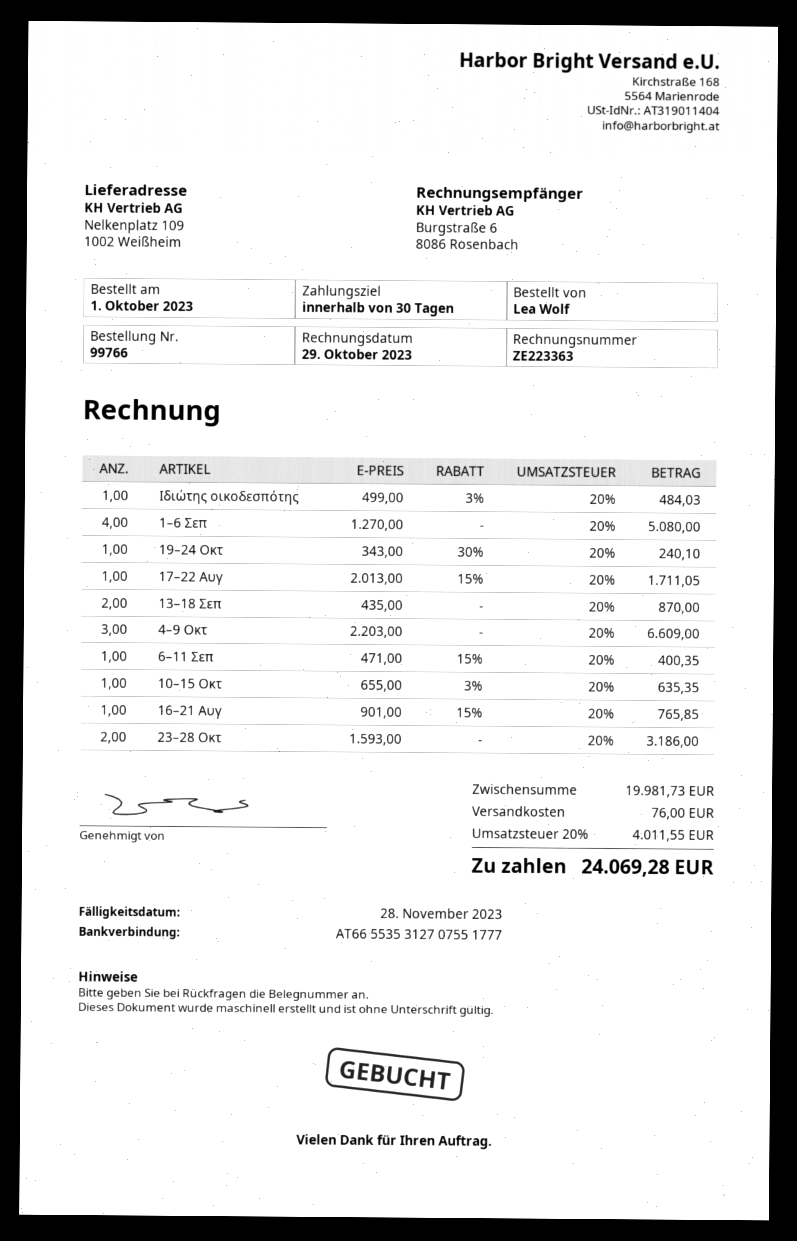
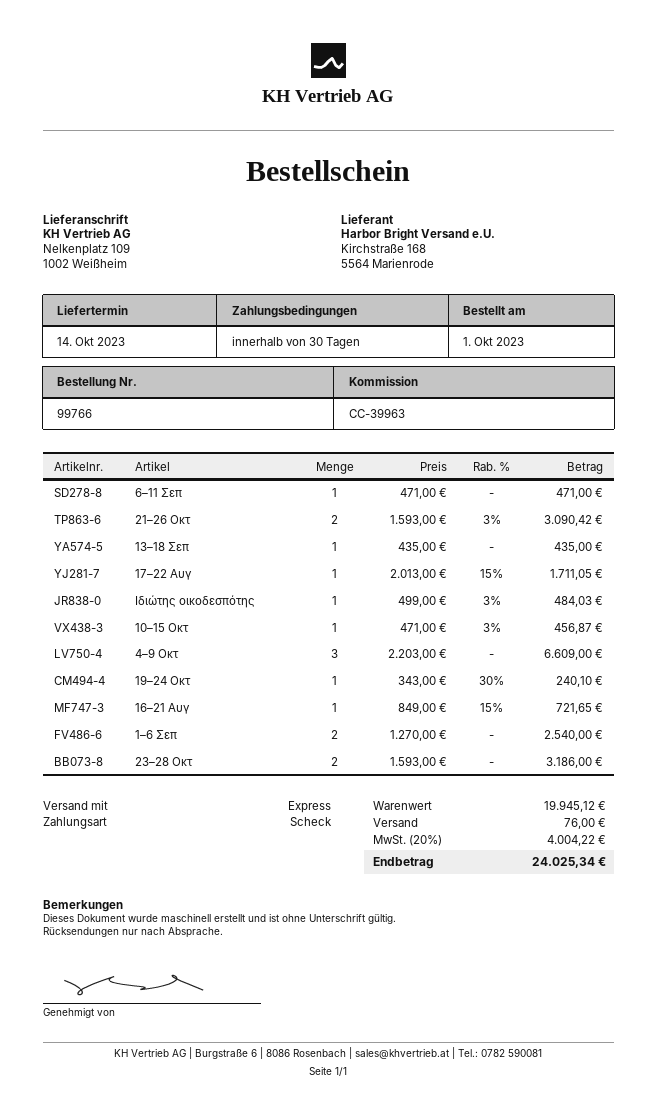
1–6 Σεπ: 4 x 1270.00 = 5080.00 -> 2 x 1270.00 = 2540.00
13–18 Σεπ: 2 x 435.00 = 870.00 -> 1 x 435.00 = 435.00
6–11 Σεπ: 1 x 471.00 - 15% = 400.35 -> 1 x 471.00 = 471.00
10–15 Οκτ: 1 x 655.00 - 3% = 635.35 -> 1 x 471.00 - 3% = 456.87
16–21 Αυγ: 1 x 901.00 - 15% = 765.85 -> 1 x 849.00 - 15% = 721.65
21–26 Οκτ: none -> 2 x 1593.00 - 3% = 3090.42
subtotal: 19981.73 -> 19945.12
tax: 20% = 4011.55 -> 20% = 4004.22
total: 24069.28 -> 24025.34

